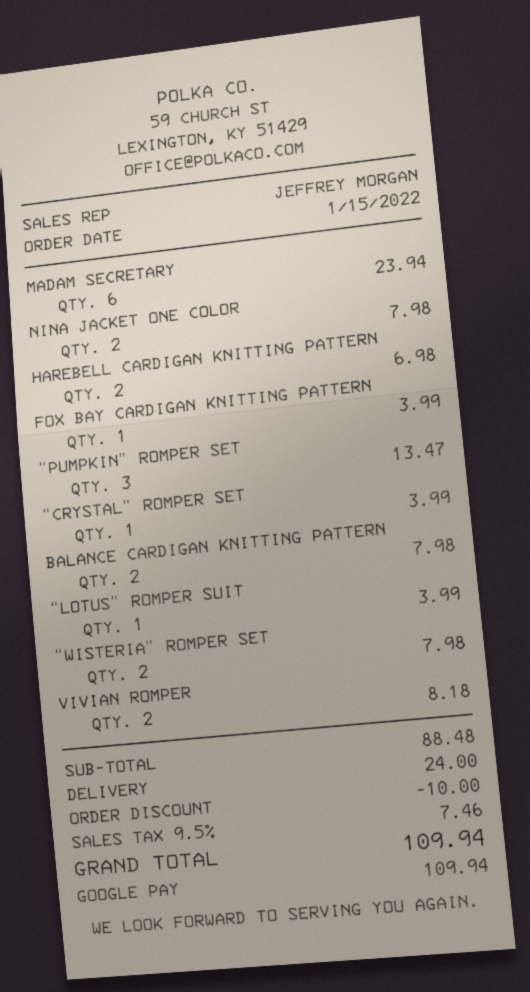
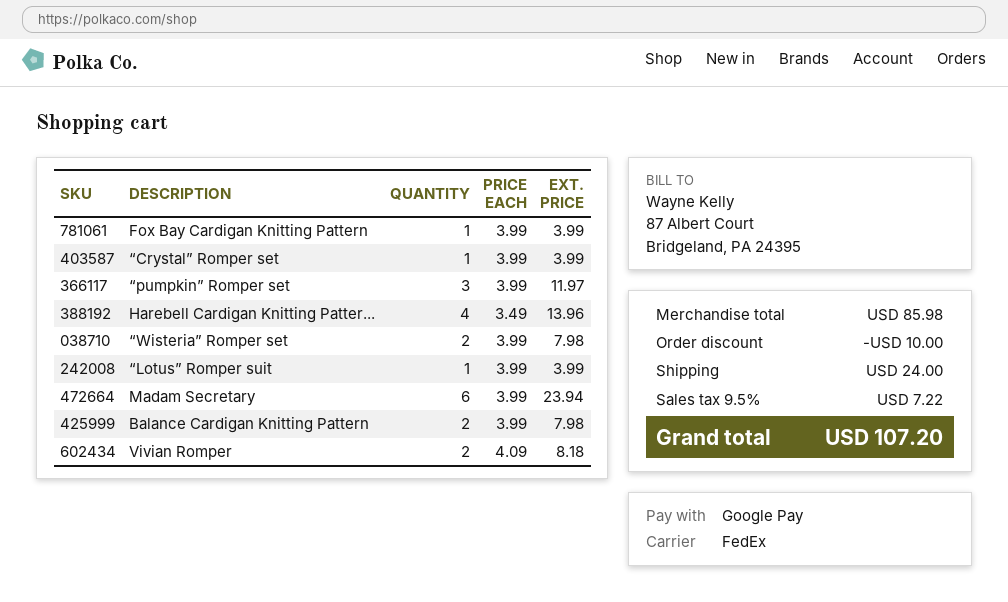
NINA JACKET ONE COLOR: 2 for 7.98 -> none
HAREBELL CARDIGAN KNITTING PATTERN: 2 for 6.98 -> 4 for 13.96
“PUMPKIN” ROMPER SET: 3 for 13.47 -> 3 for 11.97
subtotal: 88.48 -> 85.98
tax: 9.5% = 7.46 -> 9.5% = 7.22
total: 109.94 -> 107.20

